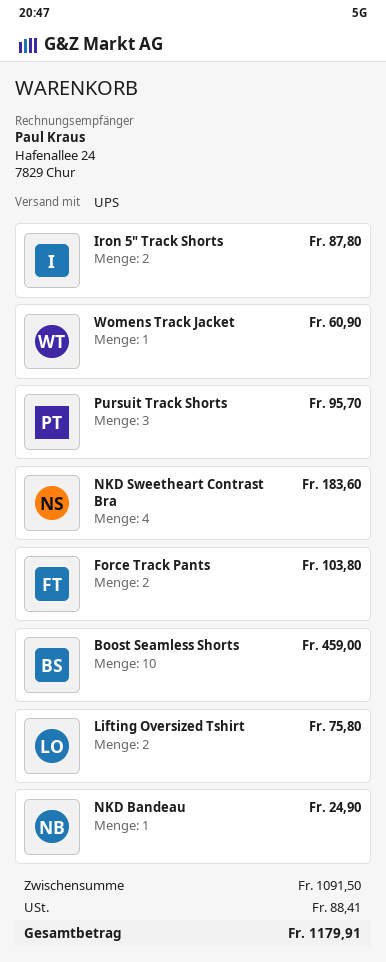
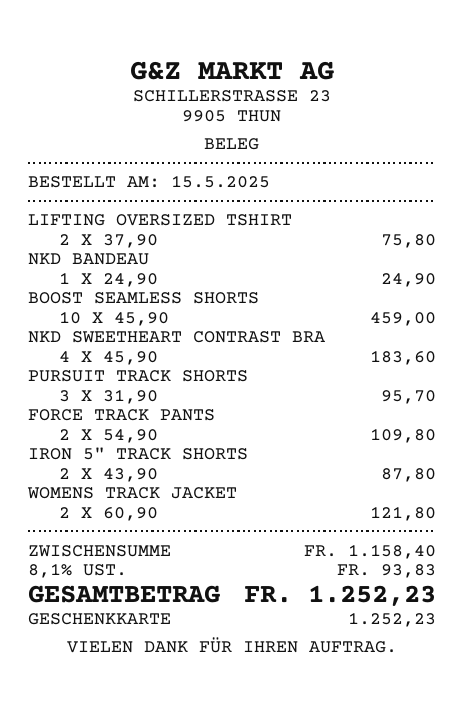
Womens Track Jacket: 1 for 60.90 -> 2 for 121.80
Force Track Pants: 2 for 103.80 -> 2 for 109.80
subtotal: 1091.50 -> 1158.40
tax: 88.41 -> 93.83
total: 1179.91 -> 1252.23

